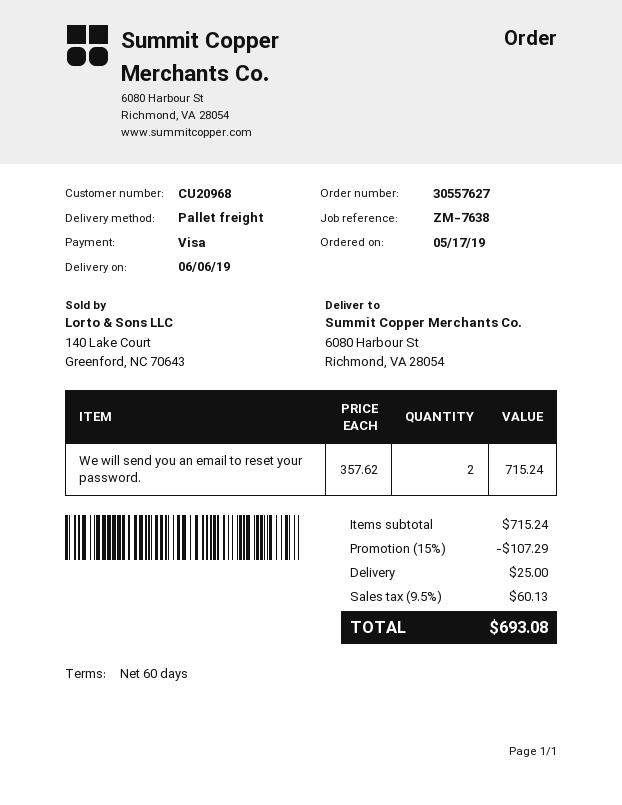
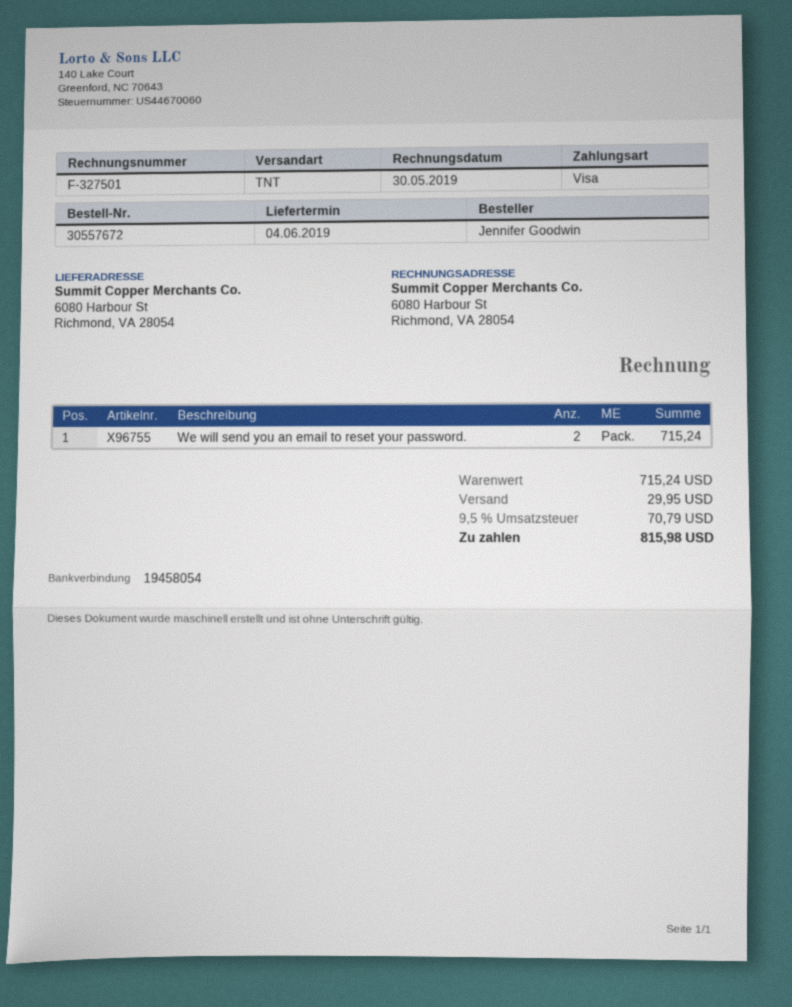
order number: 30557627 -> 30557672
delivery date: 2019-06-06 -> 2019-06-04
shipping method: pallet freight -> TNT
discount: 15% = 107.29 -> none
shipping: 25.00 -> 29.95
tax: 9.5% = 60.13 -> 9.5% = 70.79
total: 693.08 -> 815.98

